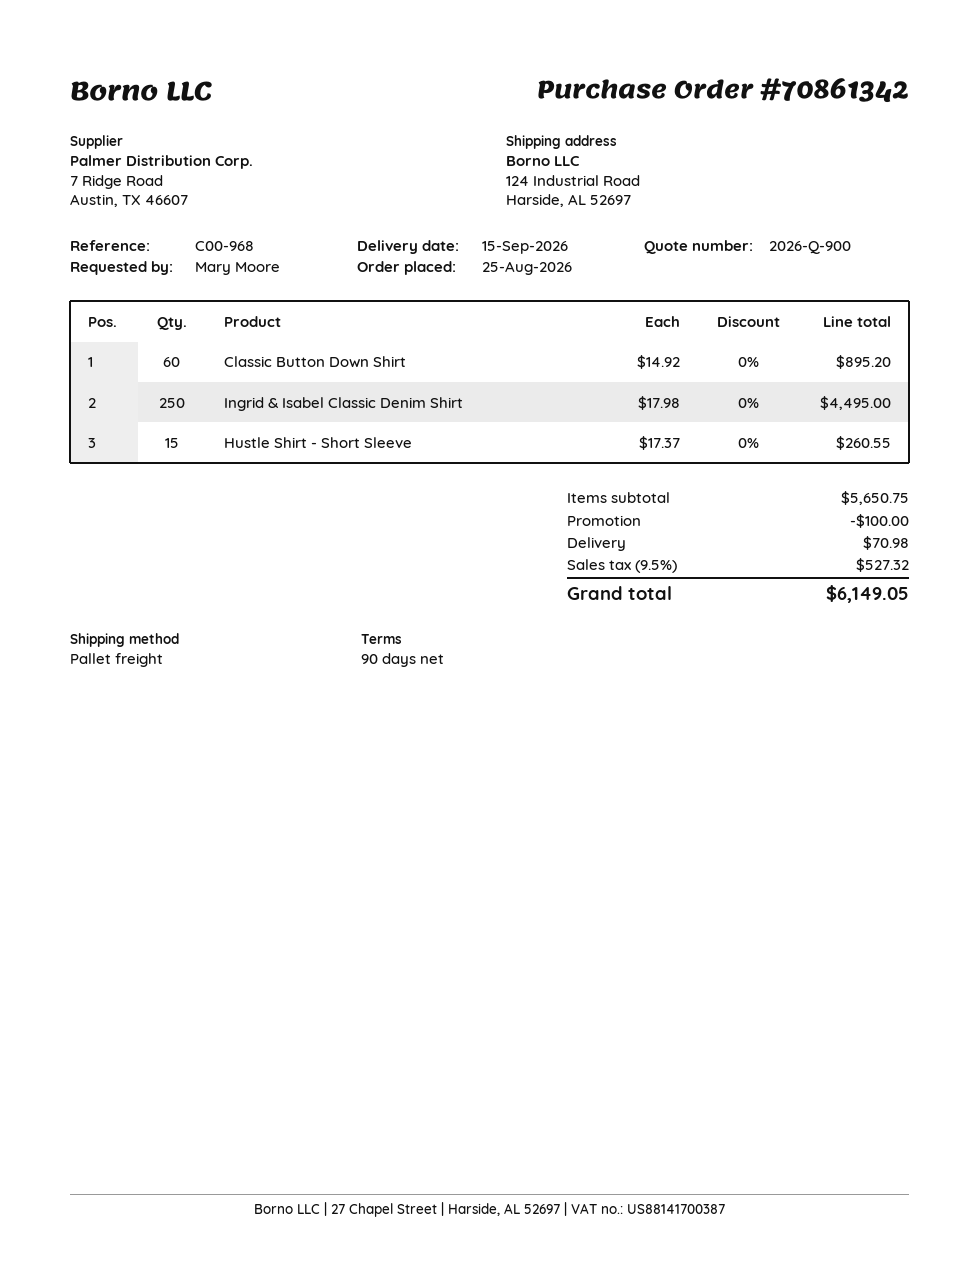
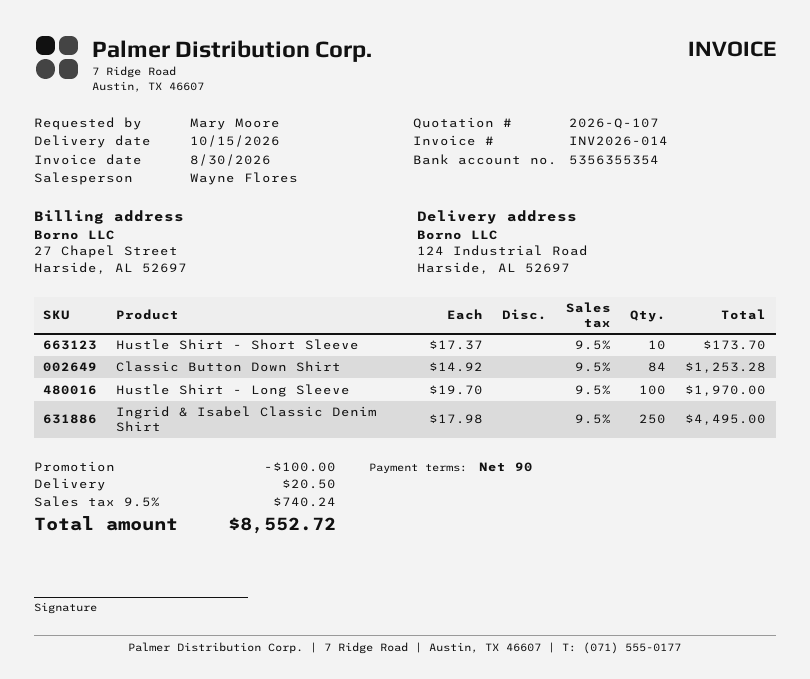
quote number: 2026-Q-900 -> 2026-Q-107
delivery date: 2026-09-15 -> 2026-10-15
Classic Button Down Shirt: 60 x 14.92 = 895.20 -> 84 x 14.92 = 1253.28
Hustle Shirt - Short Sleeve: 15 x 17.37 = 260.55 -> 10 x 17.37 = 173.70
Hustle Shirt - Long Sleeve: none -> 100 x 19.70 = 1970.00
shipping: 70.98 -> 20.50
tax: 9.5% = 527.32 -> 9.5% = 740.24
total: 6149.05 -> 8552.72

